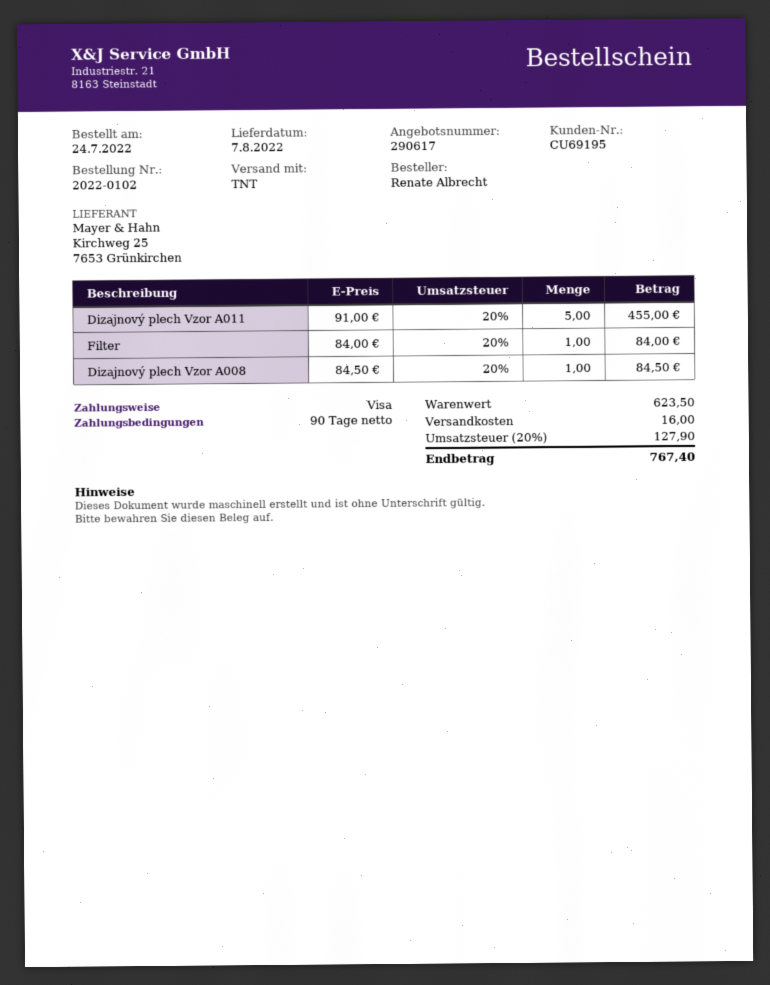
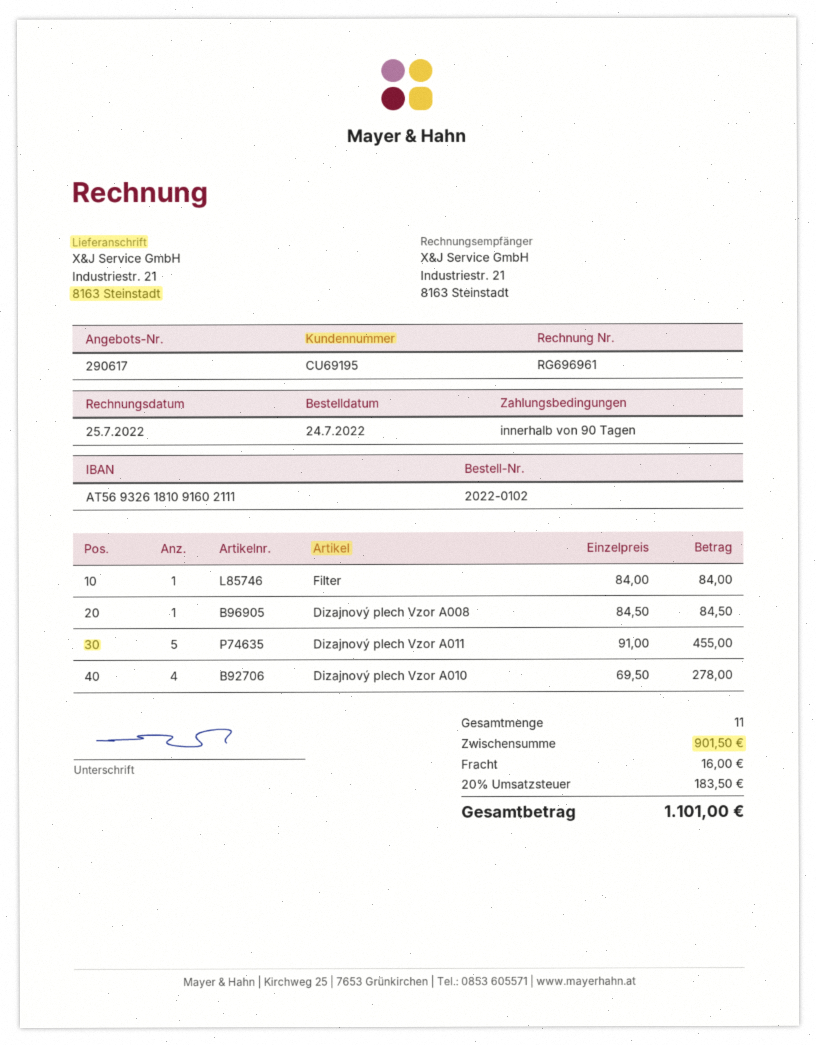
Dizajnový plech Vzor A010: none -> 4 x 69.50 = 278.00
subtotal: 623.50 -> 901.50
tax: 20% = 127.90 -> 20% = 183.50
total: 767.40 -> 1101.00

